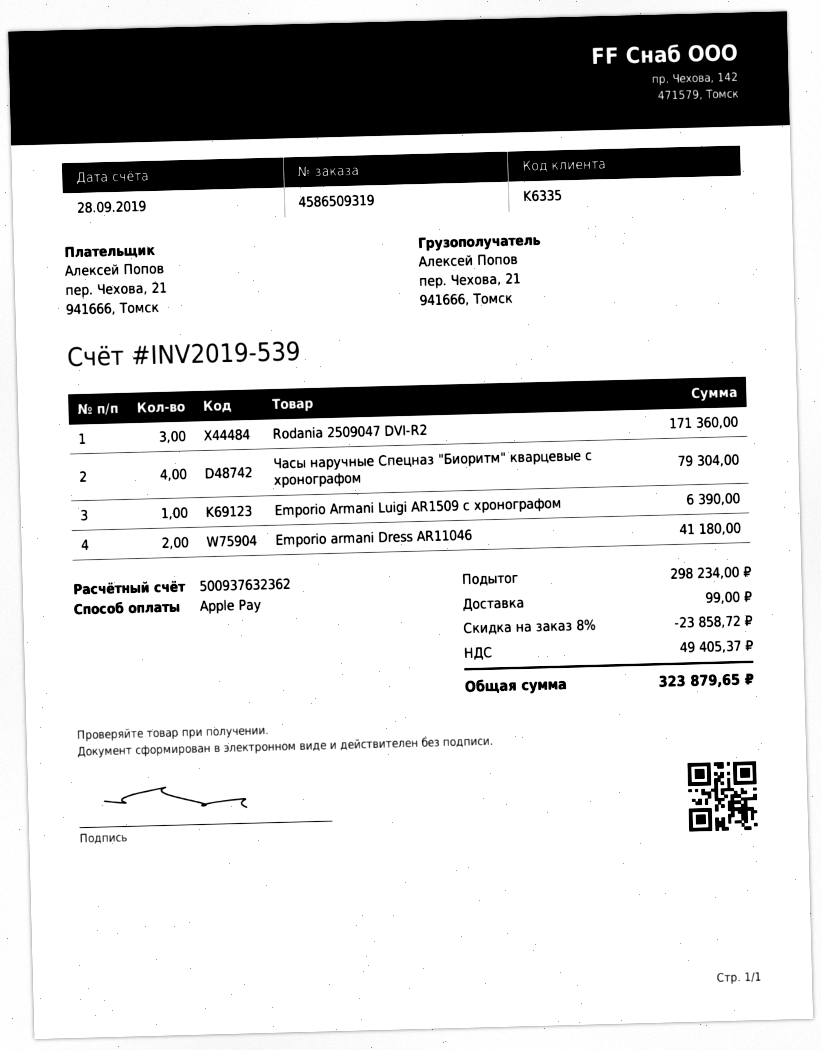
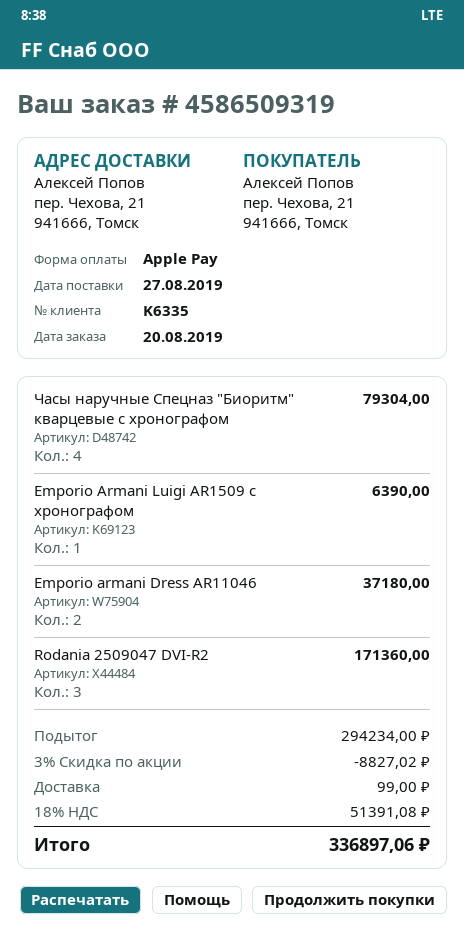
Emporio armani Dress AR11046: 2 for 41180.00 -> 2 for 37180.00
subtotal: 298234.00 -> 294234.00
discount: 8% = 23858.72 -> 3% = 8827.02
tax: 49405.37 -> 51391.08
total: 323879.65 -> 336897.06

